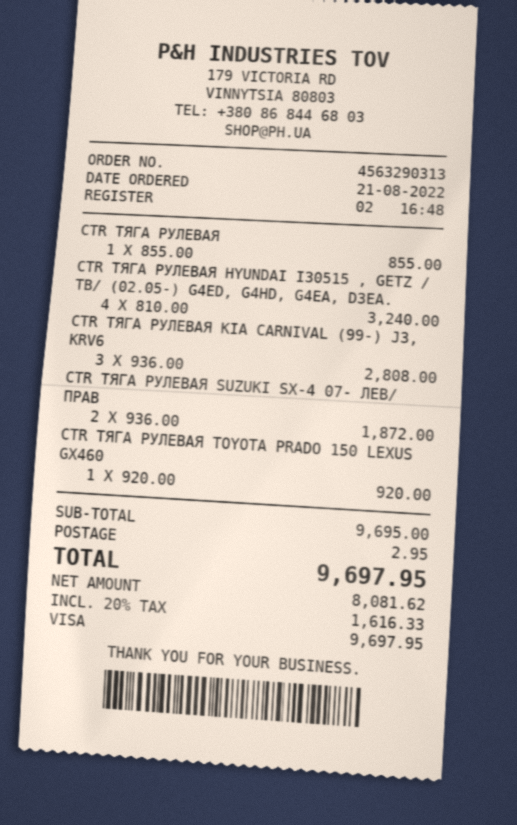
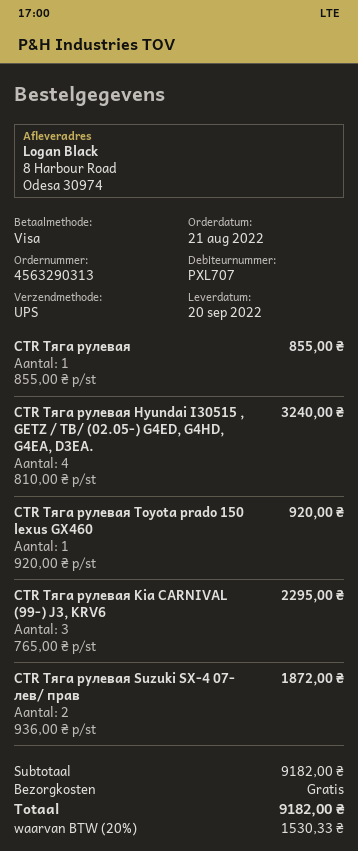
CTR ТЯГА РУЛЕВАЯ KIA CARNIVAL (99-) J3, KRV6: 3 x 936.00 = 2808.00 -> 3 x 765.00 = 2295.00
subtotal: 9695.00 -> 9182.00
shipping: 2.95 -> 0.00
tax: 20% = 1616.33 -> 20% = 1530.33
total: 9697.95 -> 9182.00

